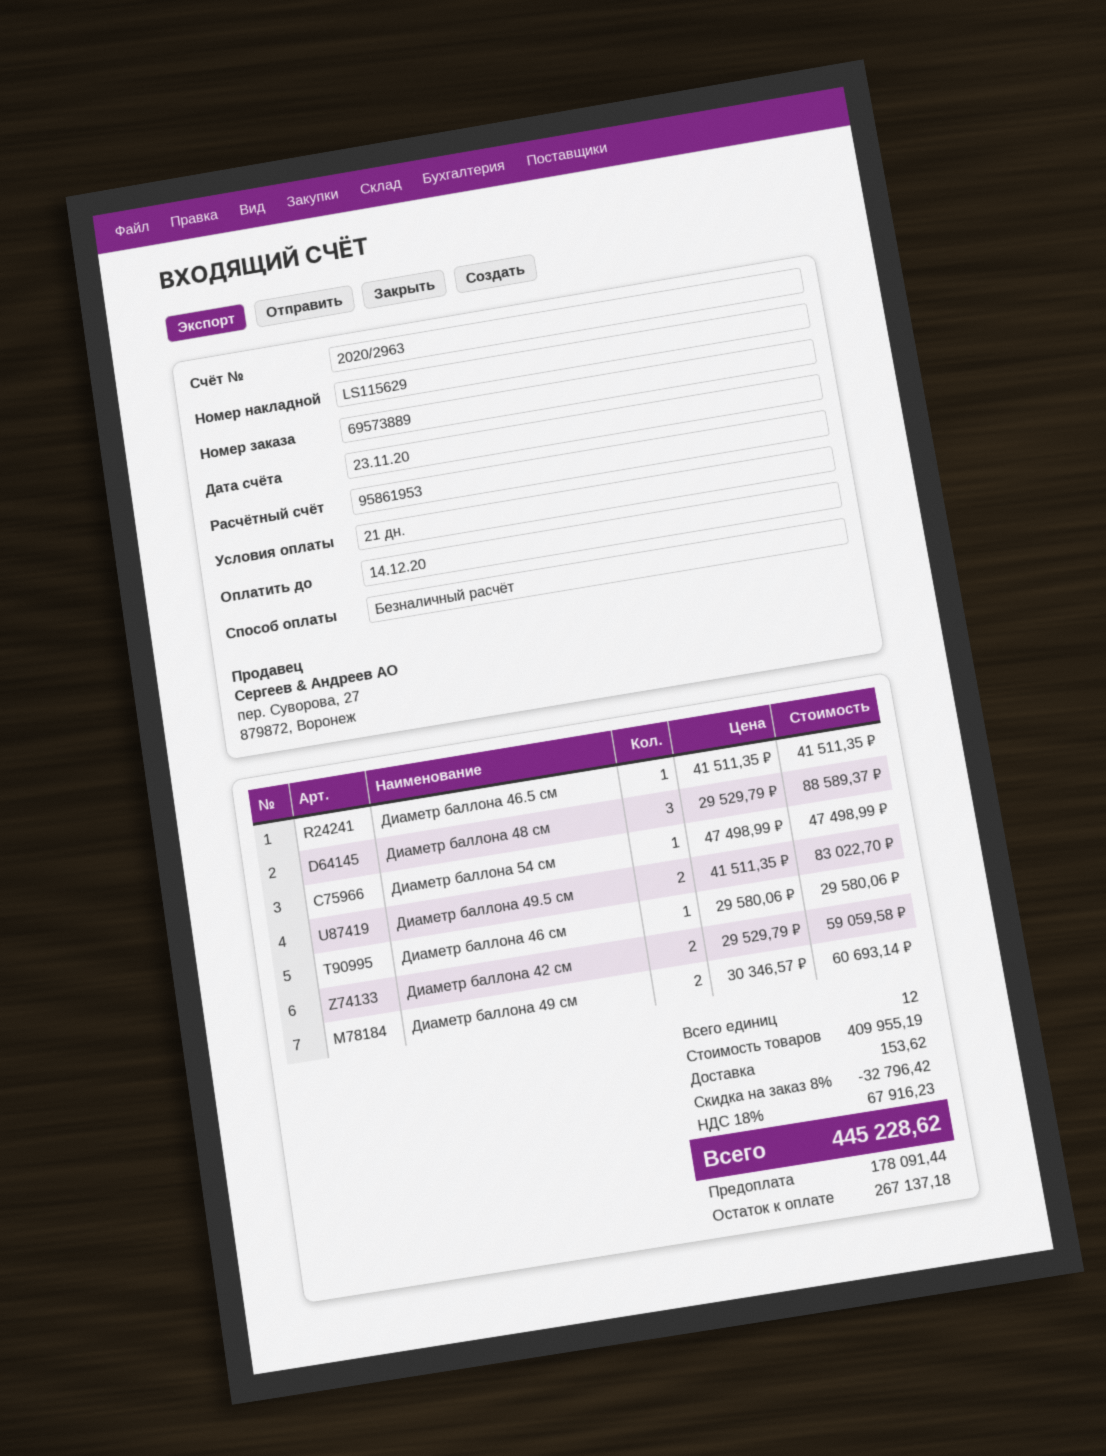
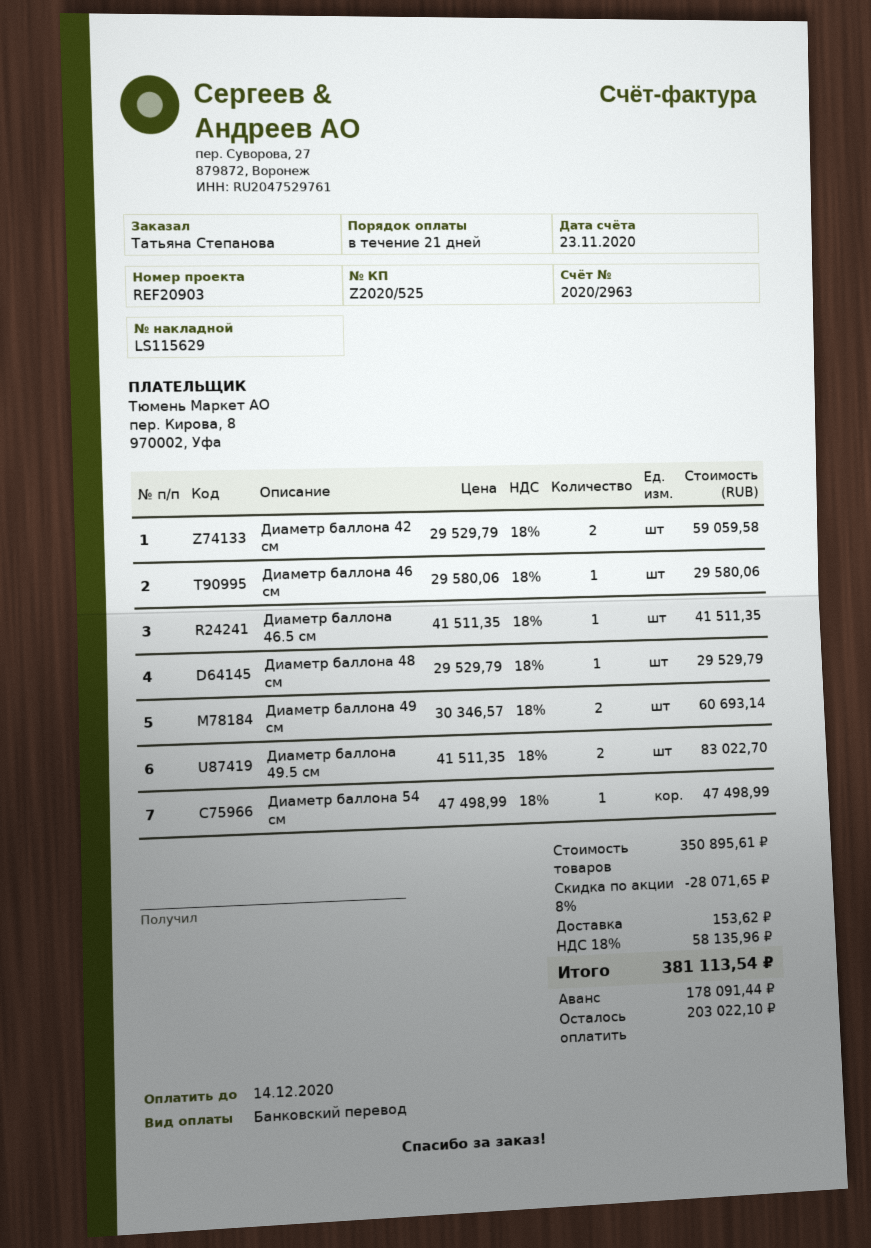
Диаметр баллона 48 см: 3 x 29529.79 = 88589.37 -> 1 x 29529.79 = 29529.79
subtotal: 409955.19 -> 350895.61
discount: 8% = 32796.42 -> 8% = 28071.65
tax: 18% = 67916.23 -> 18% = 58135.96
total: 445228.62 -> 381113.54
balance: 267137.18 -> 203022.10

